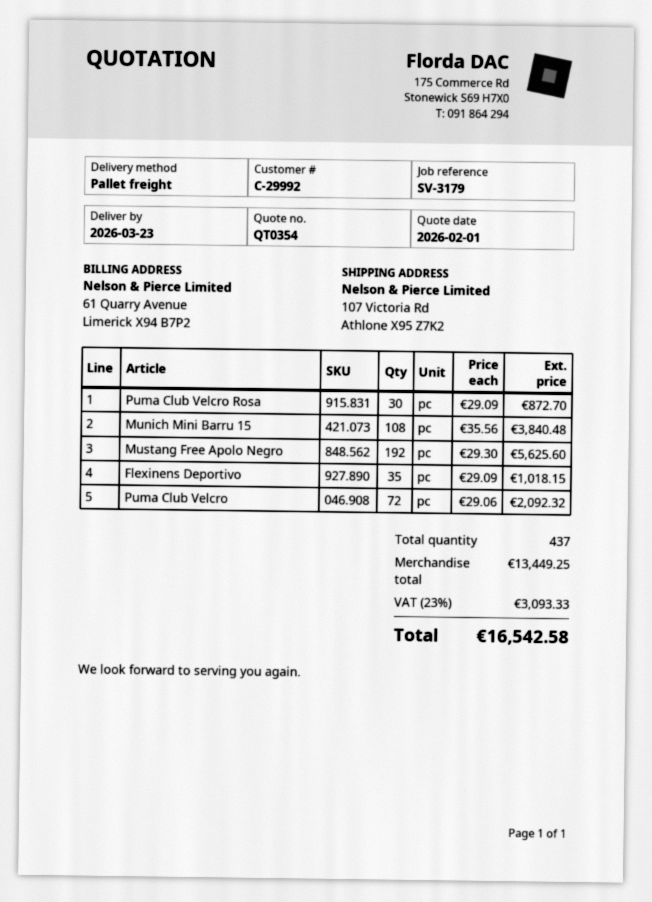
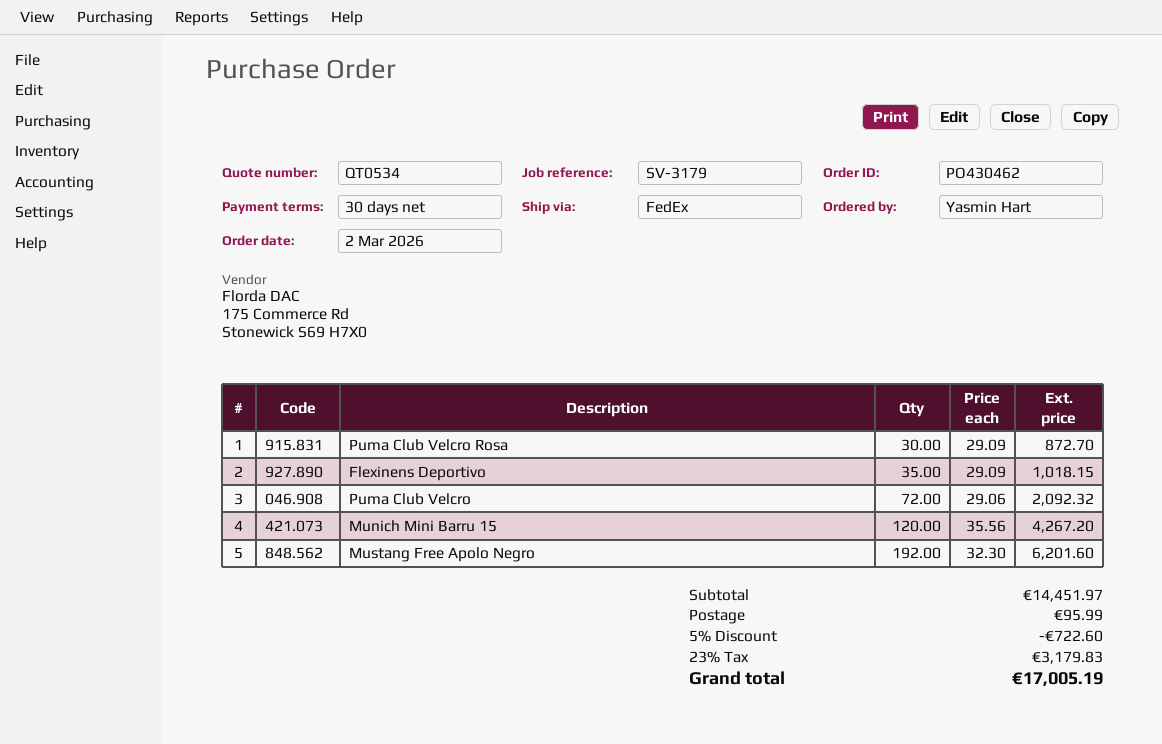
quote number: QT0354 -> QT0534
shipping method: pallet freight -> FedEx
Munich Mini Barru 15: 108 x 35.56 = 3840.48 -> 120 x 35.56 = 4267.20
Mustang Free Apolo Negro: 192 x 29.30 = 5625.60 -> 192 x 32.30 = 6201.60
subtotal: 13449.25 -> 14451.97
discount: none -> 5% = 722.60
shipping: none -> 95.99
tax: 23% = 3093.33 -> 23% = 3179.83
total: 16542.58 -> 17005.19

